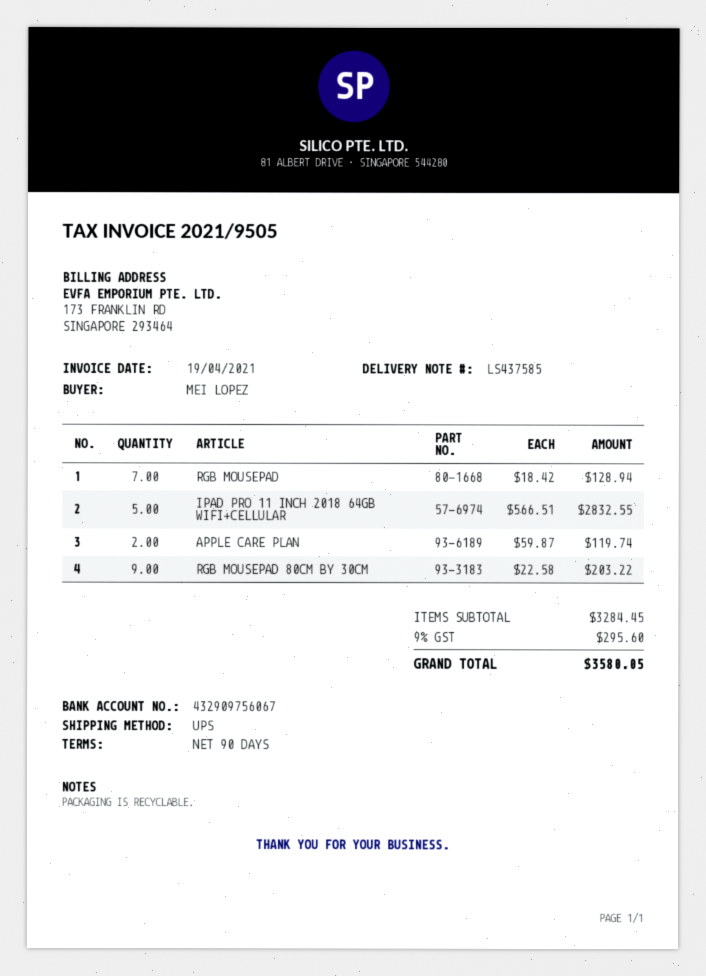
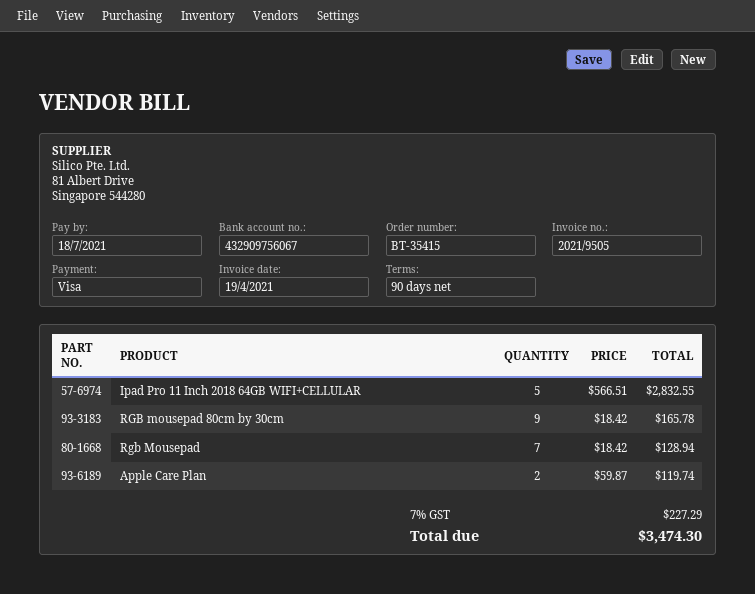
RGB MOUSEPAD 80CM BY 30CM: 9 x 22.58 = 203.22 -> 9 x 18.42 = 165.78
tax: 9% = 295.60 -> 7% = 227.29
total: 3580.05 -> 3474.30

